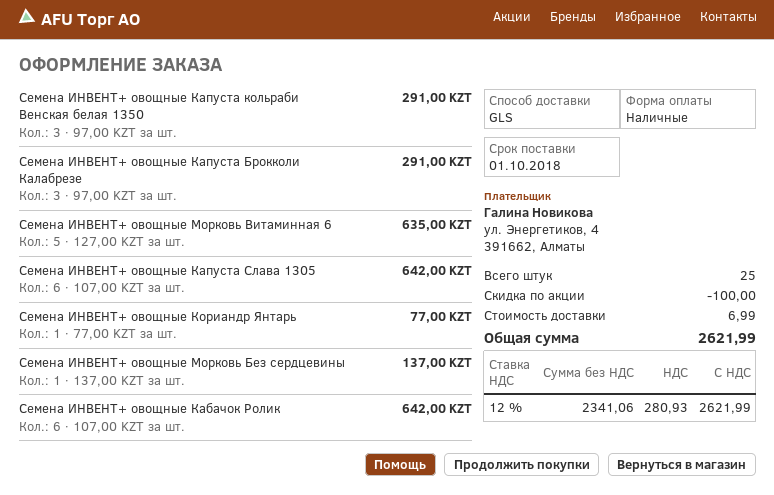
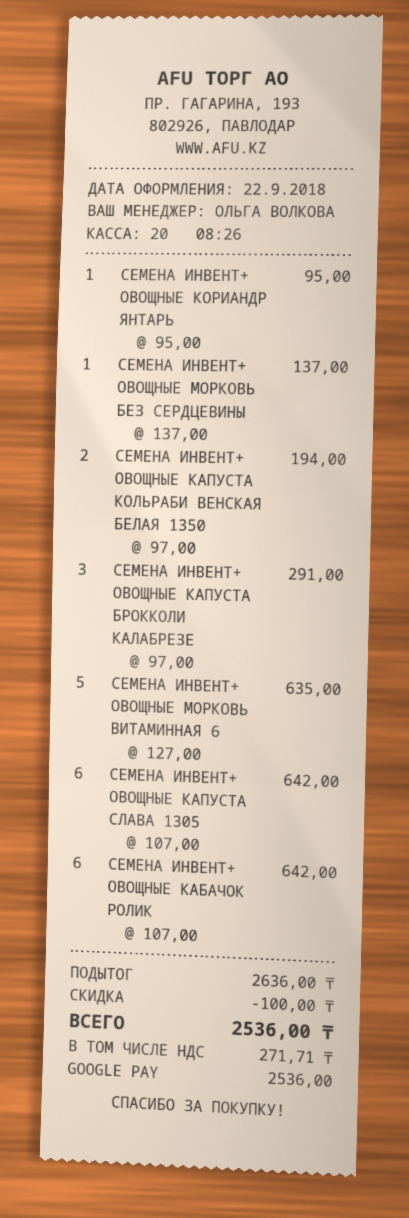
payment method: cash -> Google Pay
Семена ИНВЕНТ+ овощные Капуста кольраби Венская белая 1350: 3 x 97.00 = 291.00 -> 2 x 97.00 = 194.00
Семена ИНВЕНТ+ овощные Кориандр Янтарь: 1 x 77.00 = 77.00 -> 1 x 95.00 = 95.00
shipping: 6.99 -> none
tax: 280.93 -> 271.71
total: 2621.99 -> 2536.00

